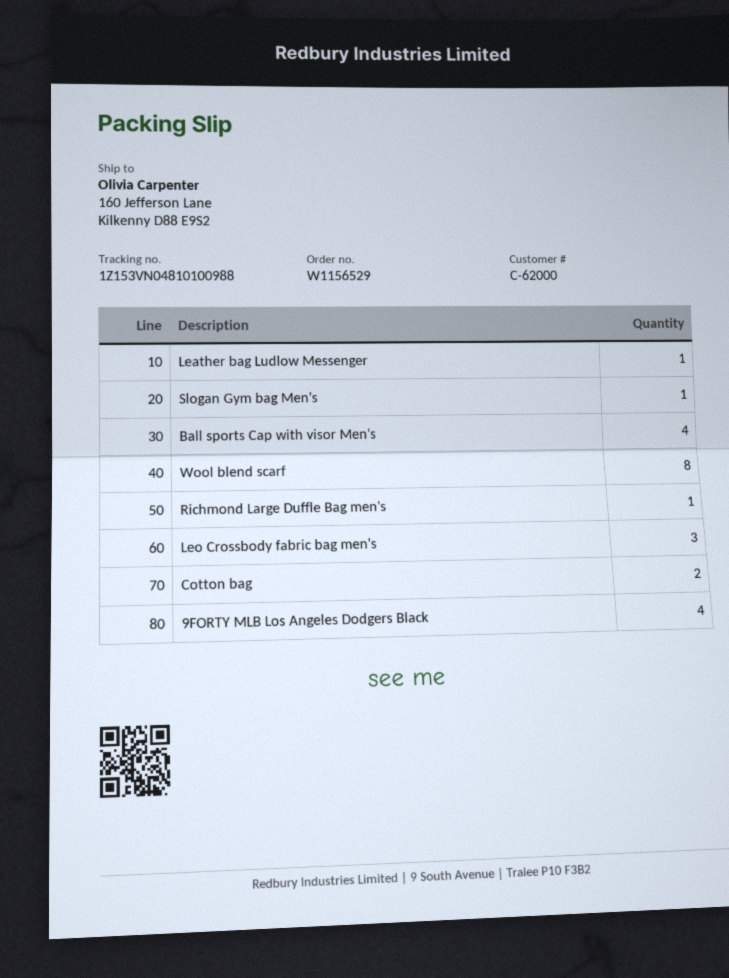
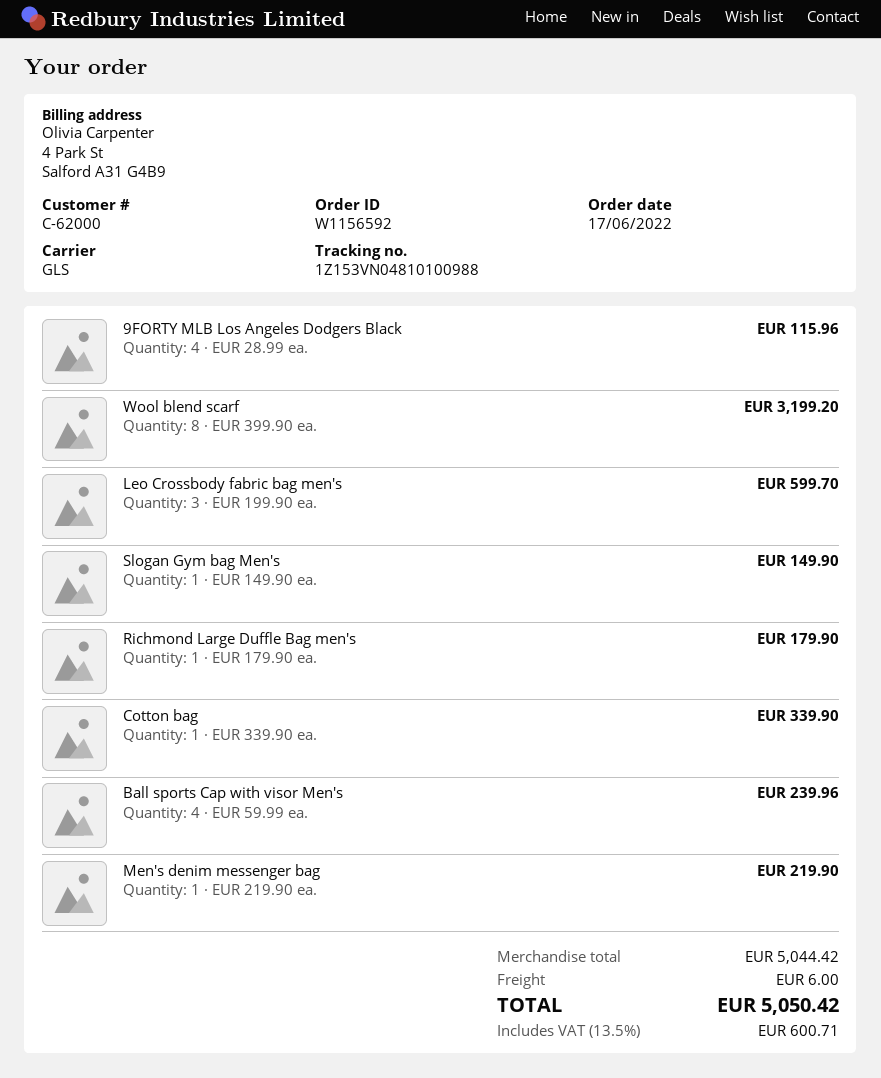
order number: W1156529 -> W1156592
Leather bag Ludlow Messenger: 1 -> none
Cotton bag: 2 -> 1
Men's denim messenger bag: none -> 1

